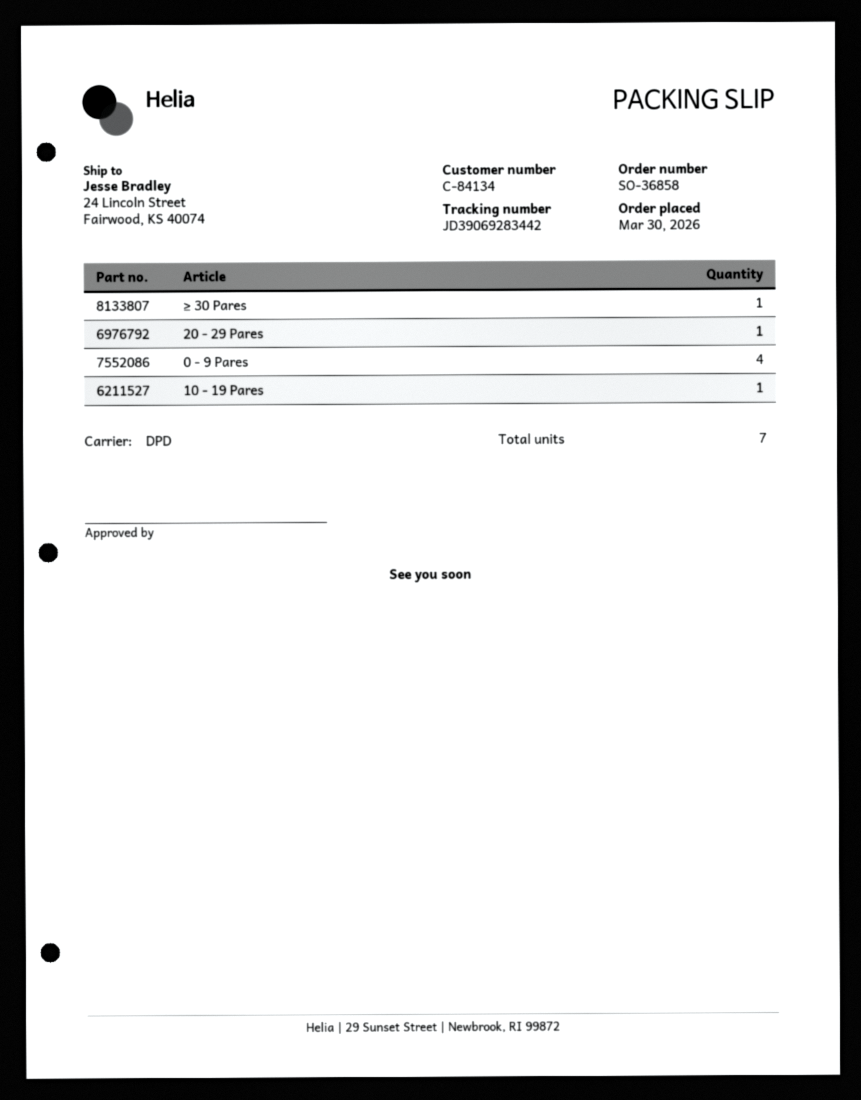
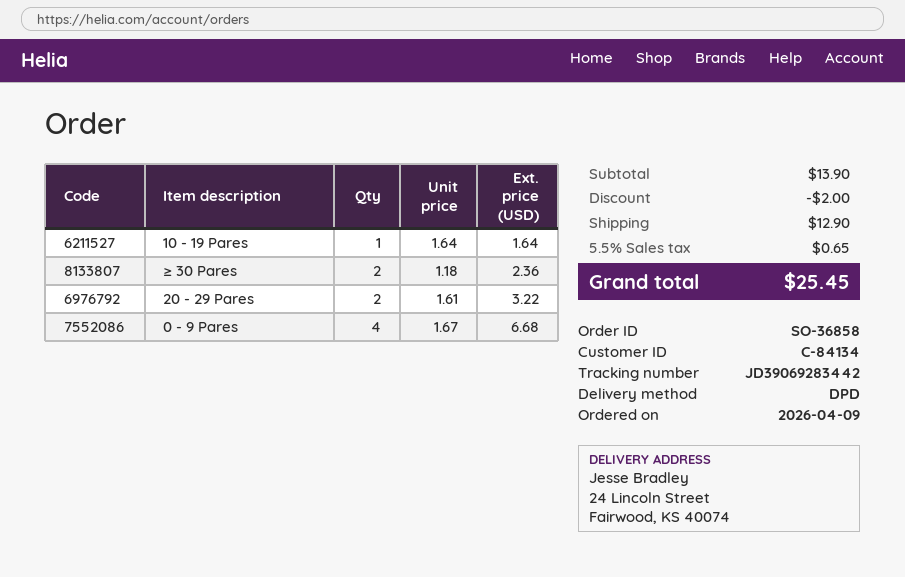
order date: 2026-03-30 -> 2026-04-09
≥ 30 Pares: 1 -> 2
20 - 29 Pares: 1 -> 2

